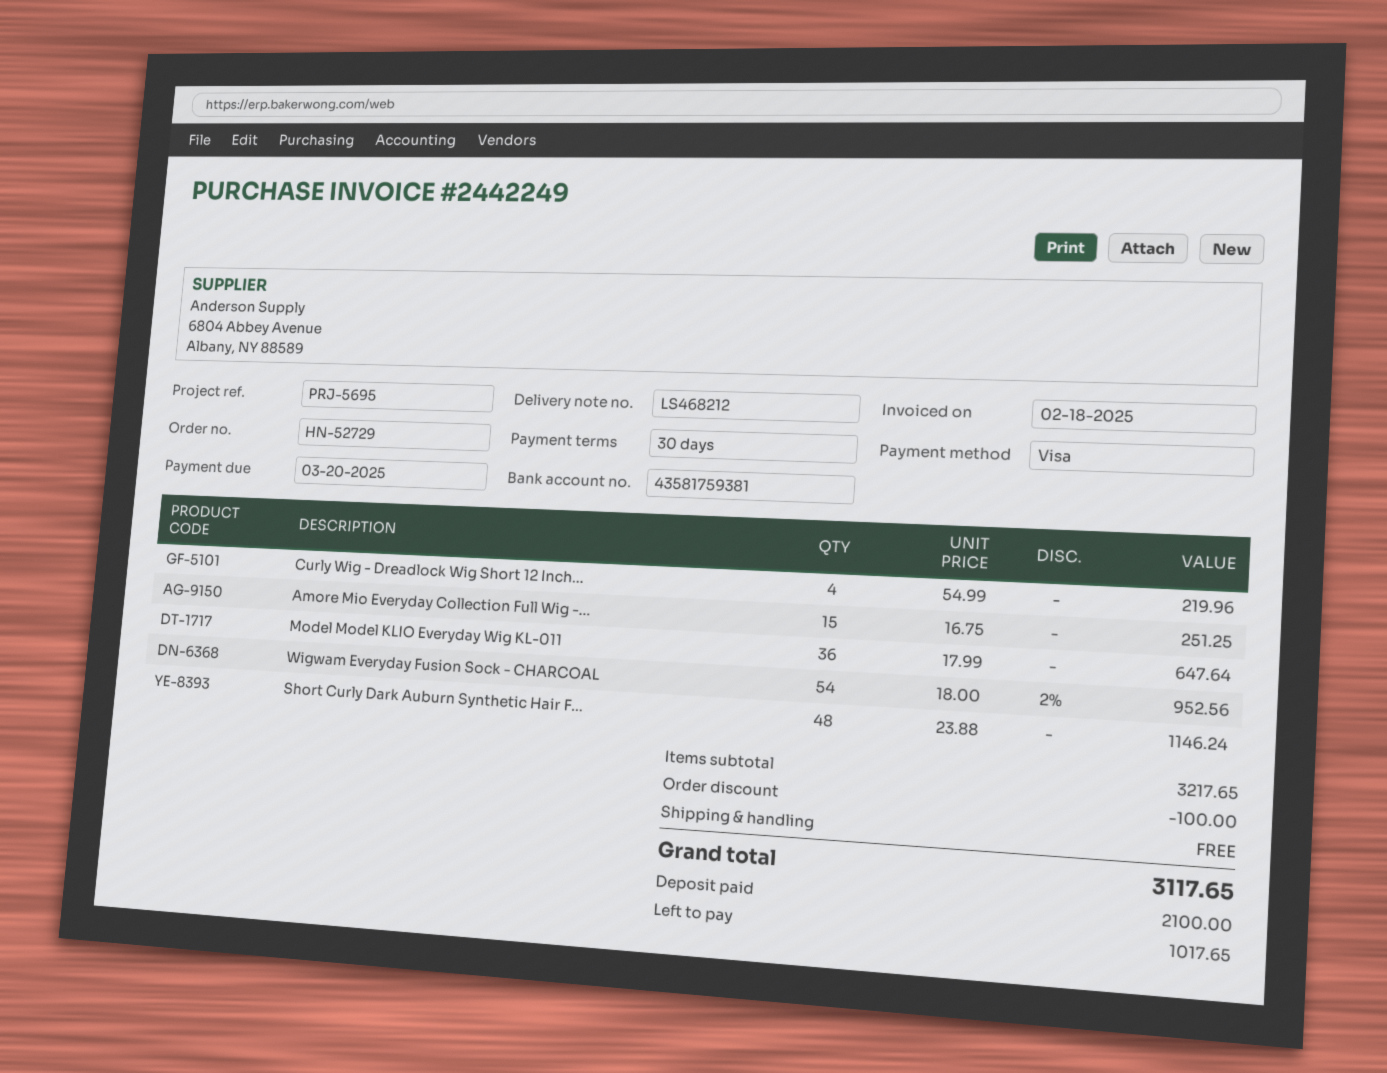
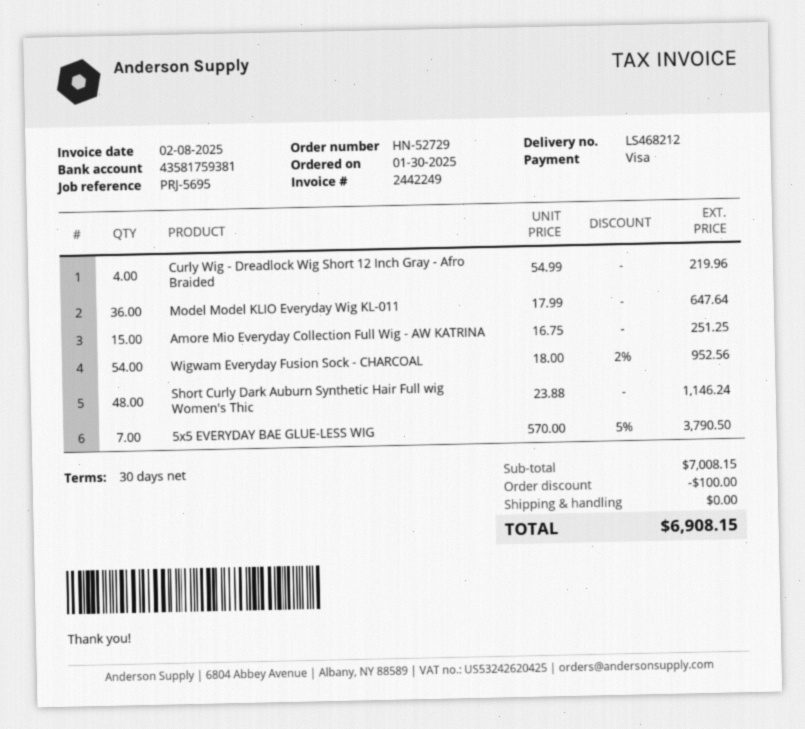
invoice date: 2025-02-18 -> 2025-02-08
5x5 EVERYDAY BAE GLUE-LESS WIG: none -> 7 x 570.00 - 5% = 3790.50
subtotal: 3217.65 -> 7008.15
total: 3117.65 -> 6908.15

